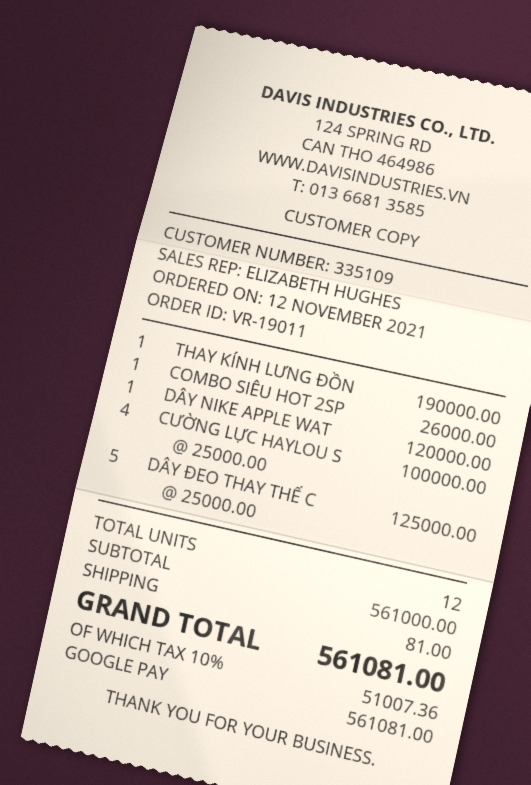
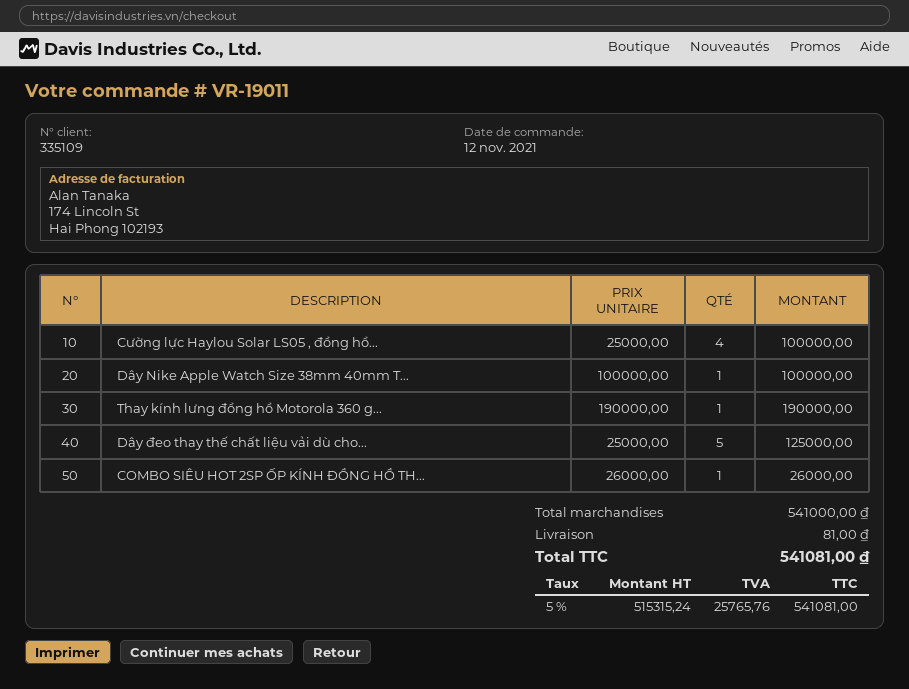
DÂY NIKE APPLE WAT: 1 x 120000.00 = 120000.00 -> 1 x 100000.00 = 100000.00
subtotal: 561000.00 -> 541000.00
tax: 10% = 51007.36 -> 5% = 25765.76
total: 561081.00 -> 541081.00

